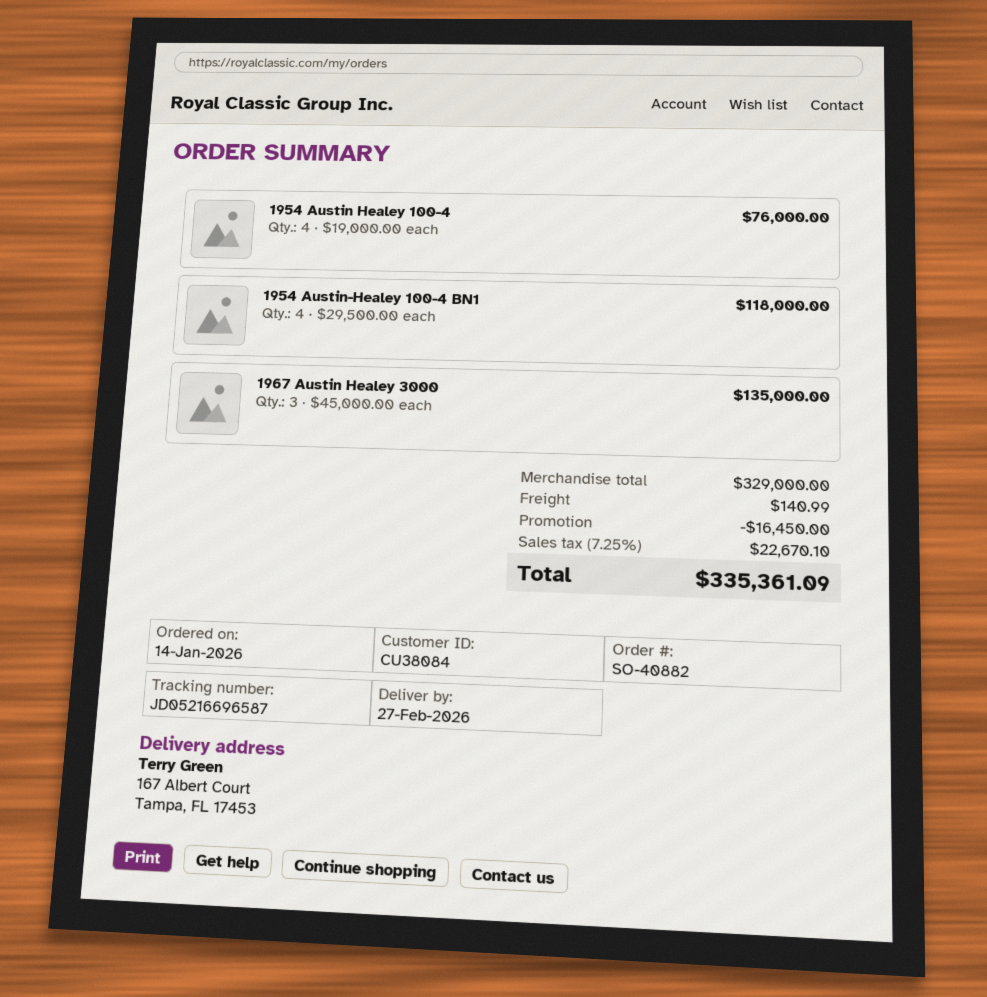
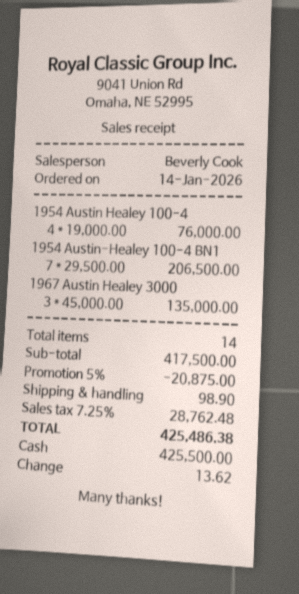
1954 Austin-Healey 100-4 BN1: 4 x 29500.00 = 118000.00 -> 7 x 29500.00 = 206500.00
subtotal: 329000.00 -> 417500.00
discount: 16450.00 -> 20875.00
shipping: 140.99 -> 98.90
tax: 7.25% = 22670.10 -> 7.25% = 28762.48
total: 335361.09 -> 425486.38

